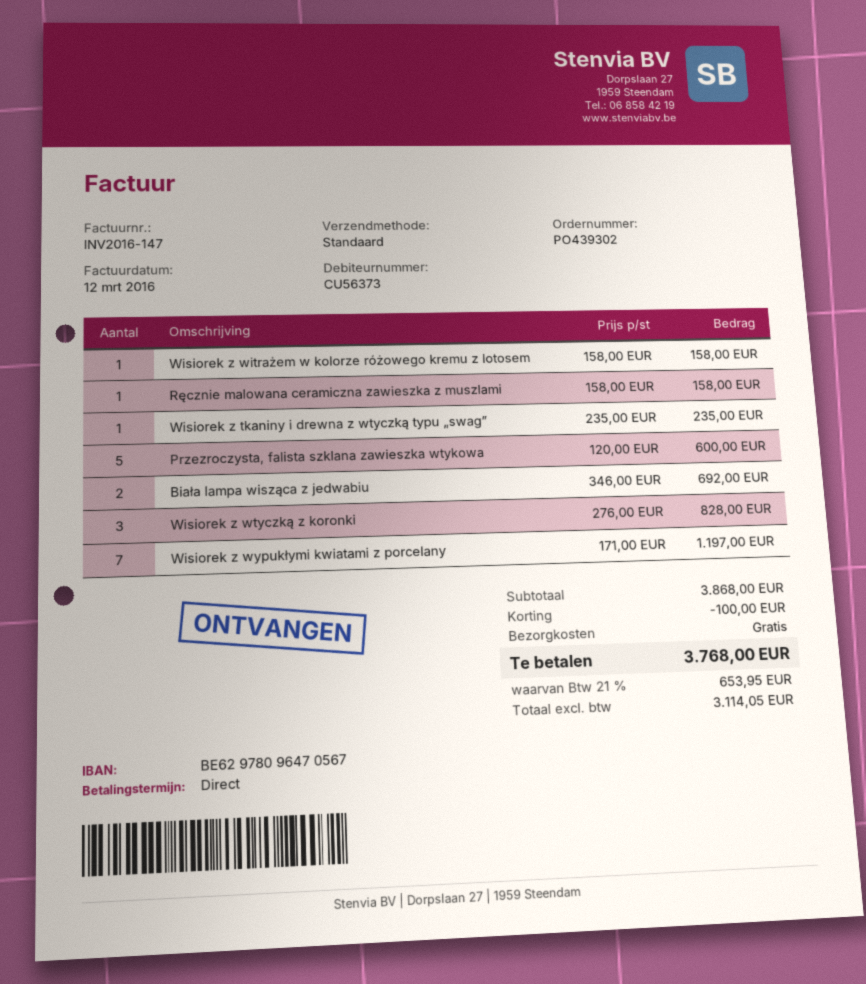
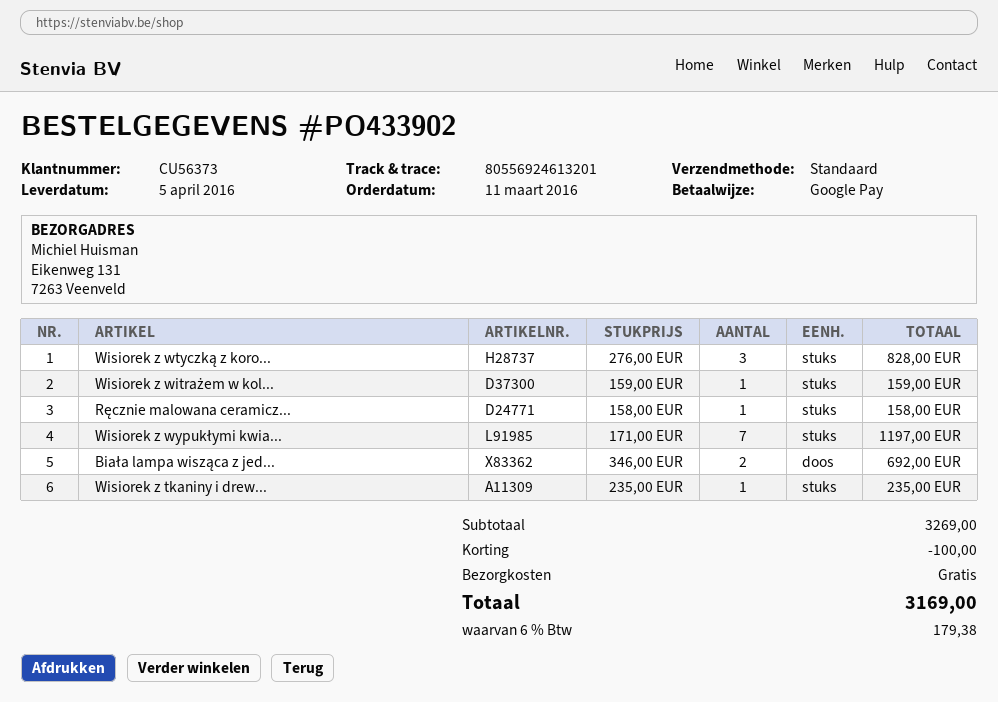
order number: PO439302 -> PO433902
Wisiorek z witrażem w kolorze różowego kremu z lotosem: 1 x 158.00 = 158.00 -> 1 x 159.00 = 159.00
Przezroczysta, falista szklana zawieszka wtykowa: 5 x 120.00 = 600.00 -> none
subtotal: 3868.00 -> 3269.00
tax: 21% = 653.95 -> 6% = 179.38
total: 3768.00 -> 3169.00

